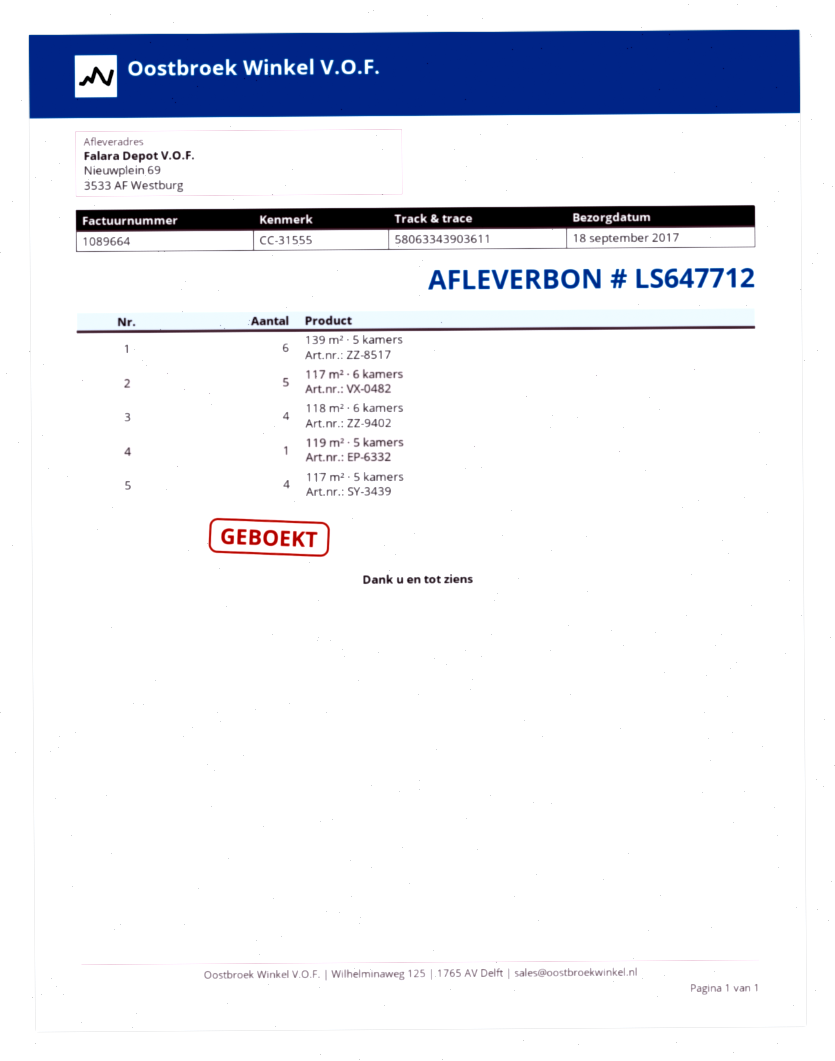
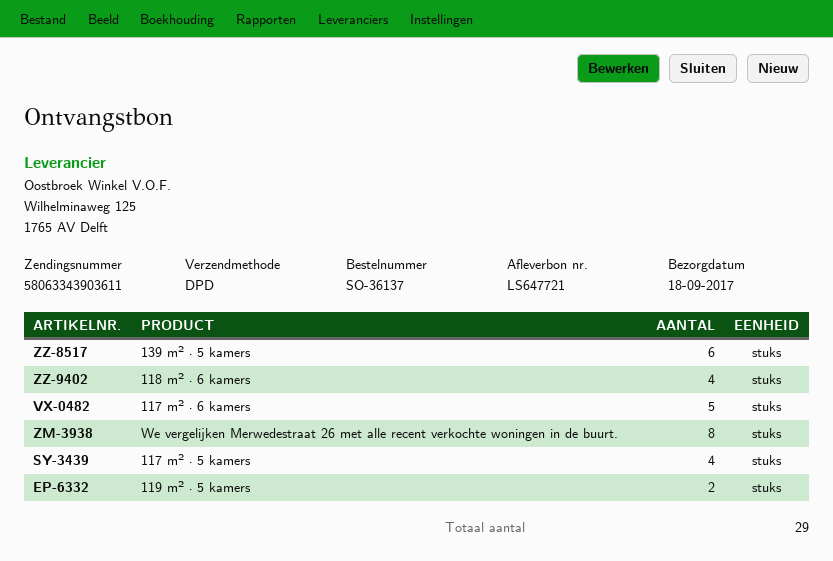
delivery note number: LS647712 -> LS647721
119 m² · 5 kamers: 1 -> 2
We vergelijken Merwedestraat 26 met alle recent verkochte woningen in de buurt.: none -> 8

